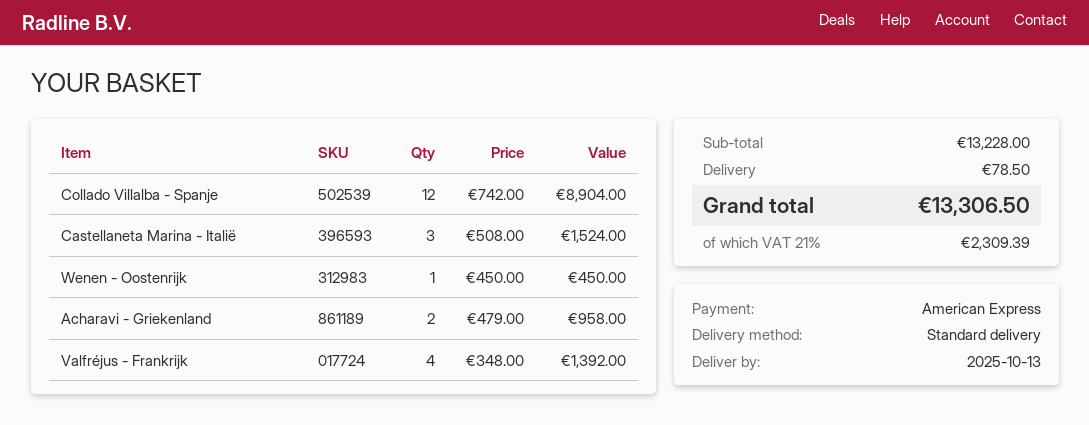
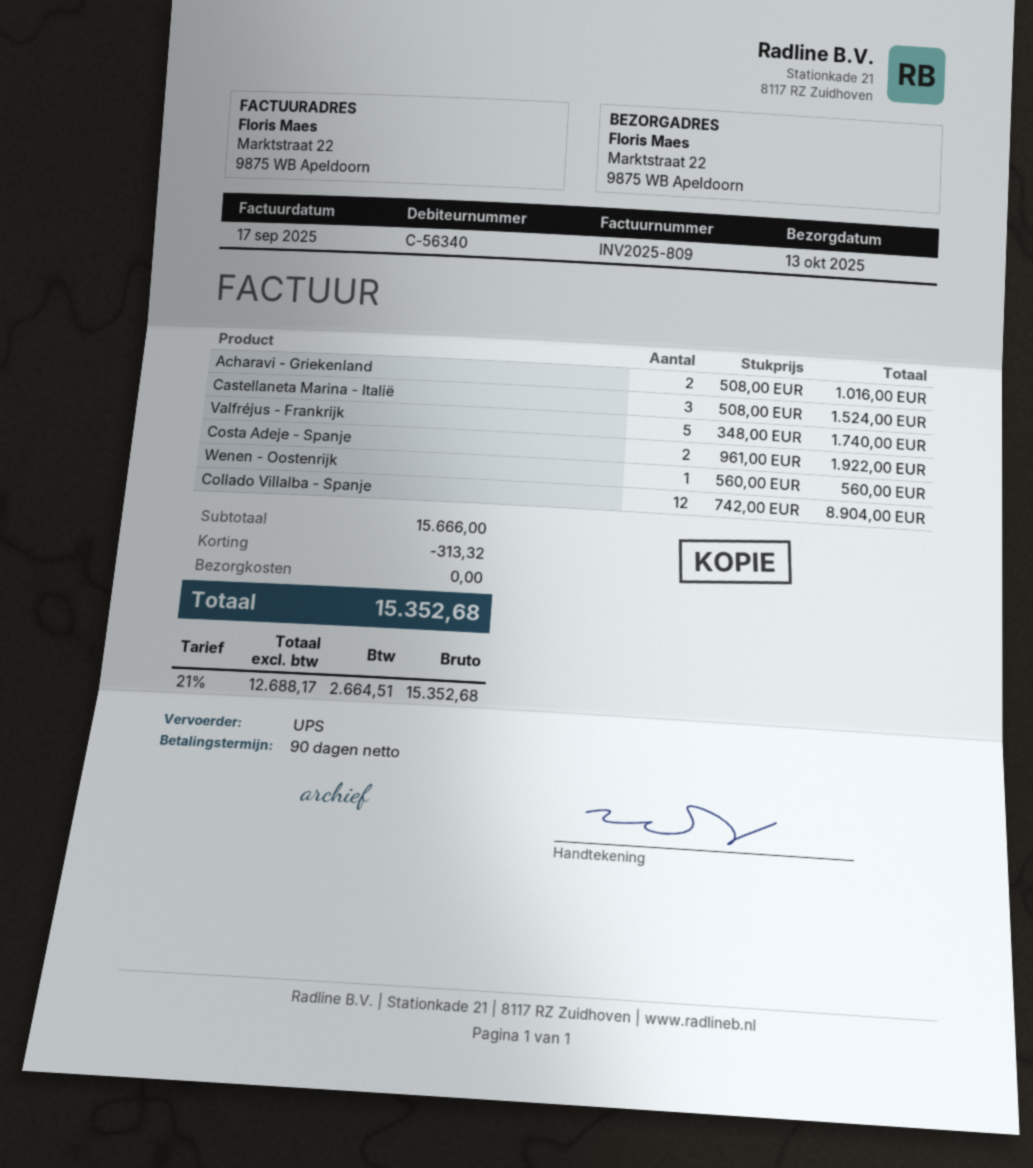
shipping method: standard -> UPS
Wenen - Oostenrijk: 1 x 450.00 = 450.00 -> 1 x 560.00 = 560.00
Acharavi - Griekenland: 2 x 479.00 = 958.00 -> 2 x 508.00 = 1016.00
Valfréjus - Frankrijk: 4 x 348.00 = 1392.00 -> 5 x 348.00 = 1740.00
Costa Adeje - Spanje: none -> 2 x 961.00 = 1922.00
subtotal: 13228.00 -> 15666.00
discount: none -> 313.32
shipping: 78.50 -> 0.00
tax: 21% = 2309.39 -> 21% = 2664.51
total: 13306.50 -> 15352.68

